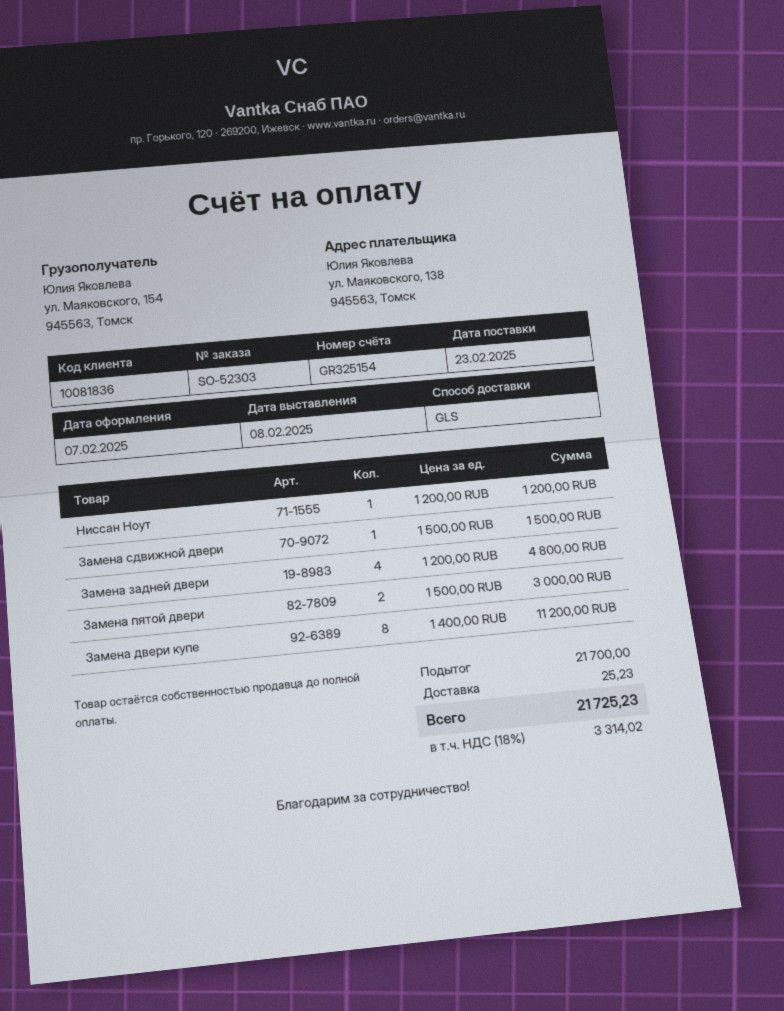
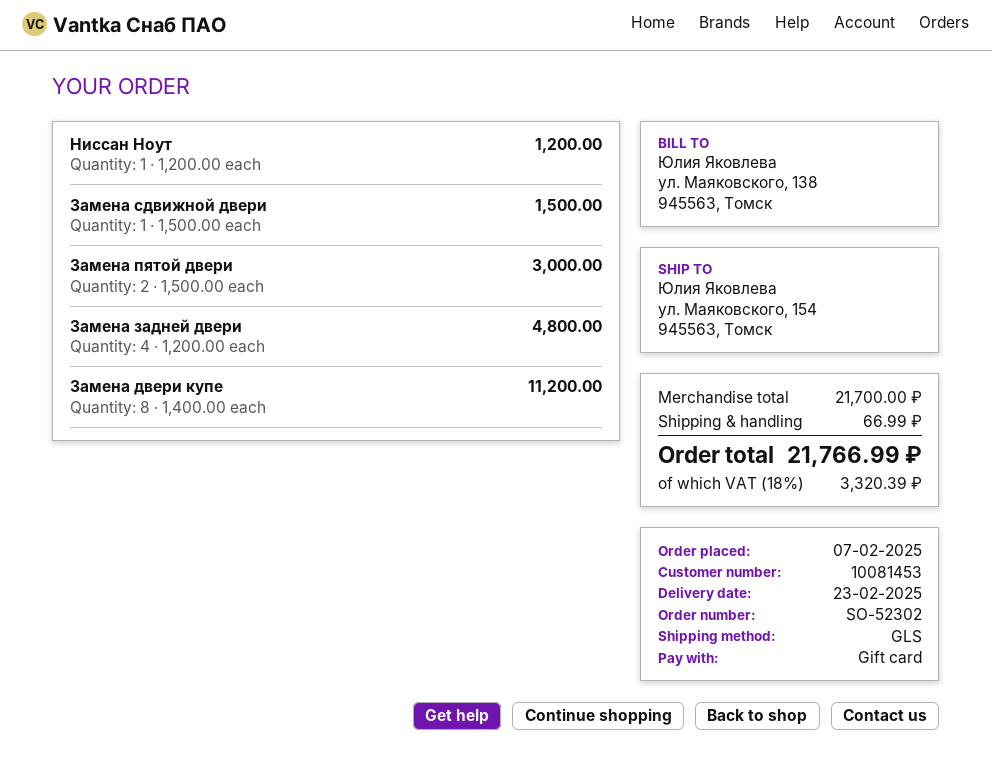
order number: SO-52303 -> SO-52302
customer number: 10081836 -> 10081453
shipping: 25.23 -> 66.99
tax: 18% = 3314.02 -> 18% = 3320.39
total: 21725.23 -> 21766.99

